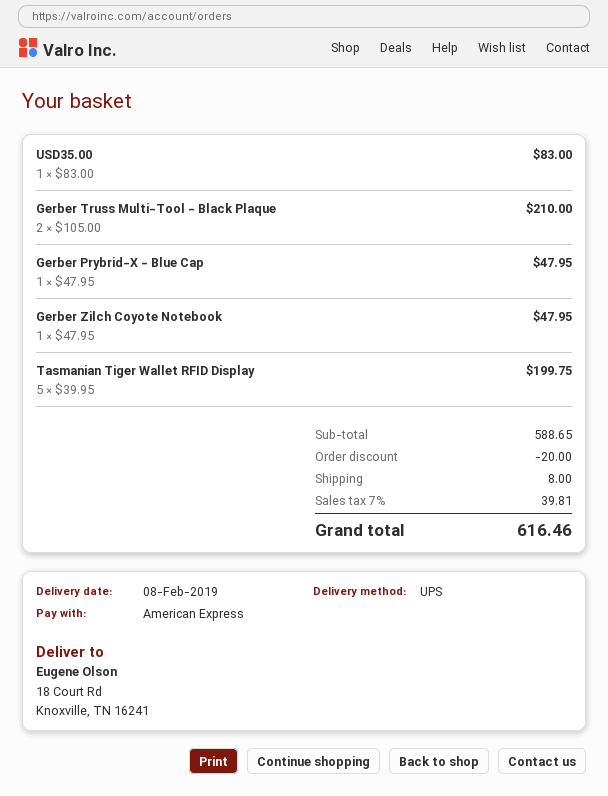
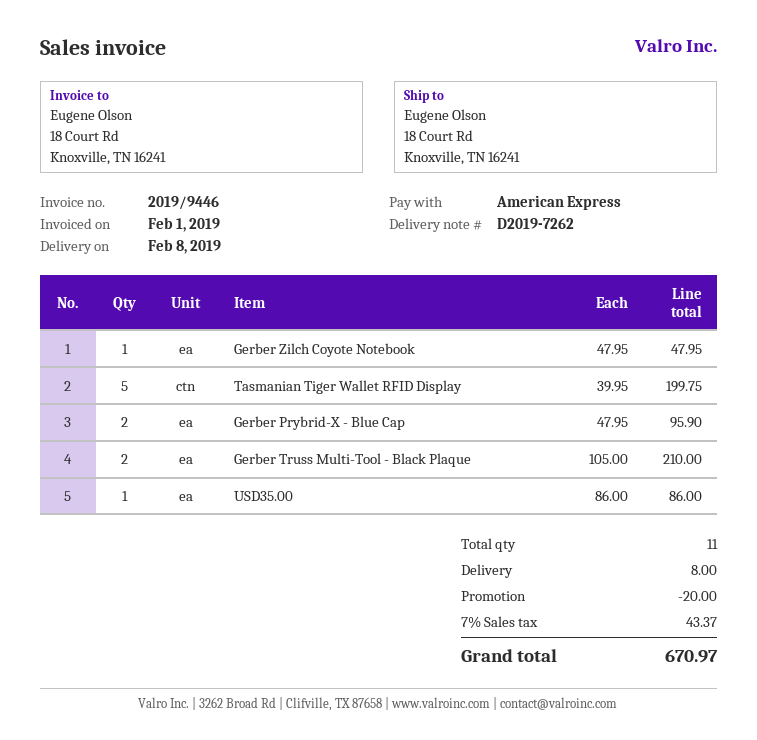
USD35.00: 1 x 83.00 = 83.00 -> 1 x 86.00 = 86.00
Gerber Prybrid-X - Blue Cap: 1 x 47.95 = 47.95 -> 2 x 47.95 = 95.90
tax: 7% = 39.81 -> 7% = 43.37
total: 616.46 -> 670.97

